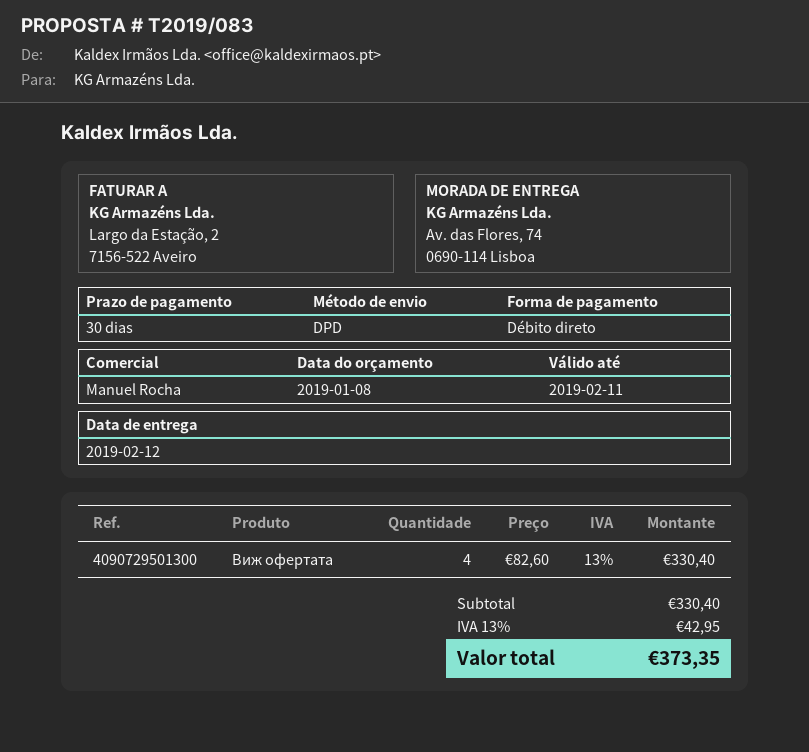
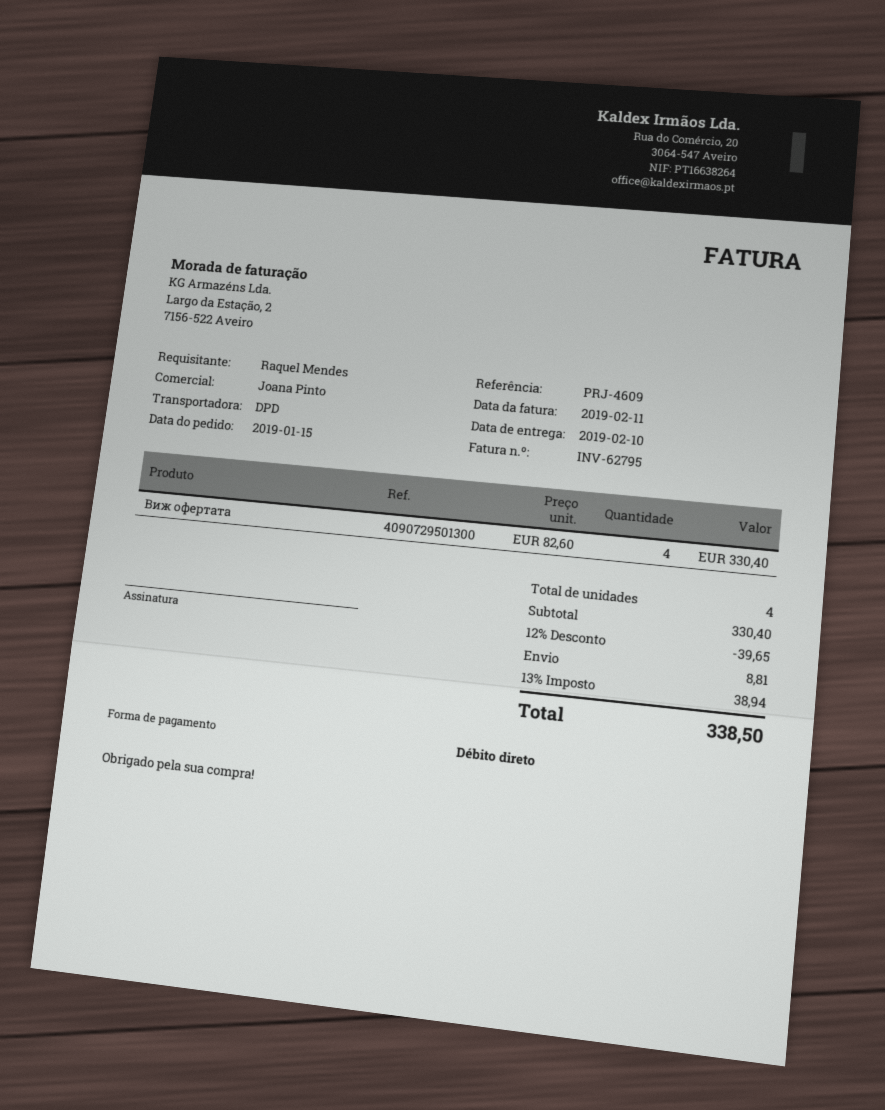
delivery date: 2019-02-12 -> 2019-02-10
sales rep: Manuel Rocha -> Joana Pinto
discount: none -> 12% = 39.65
shipping: none -> 8.81
tax: 13% = 42.95 -> 13% = 38.94
total: 373.35 -> 338.50

